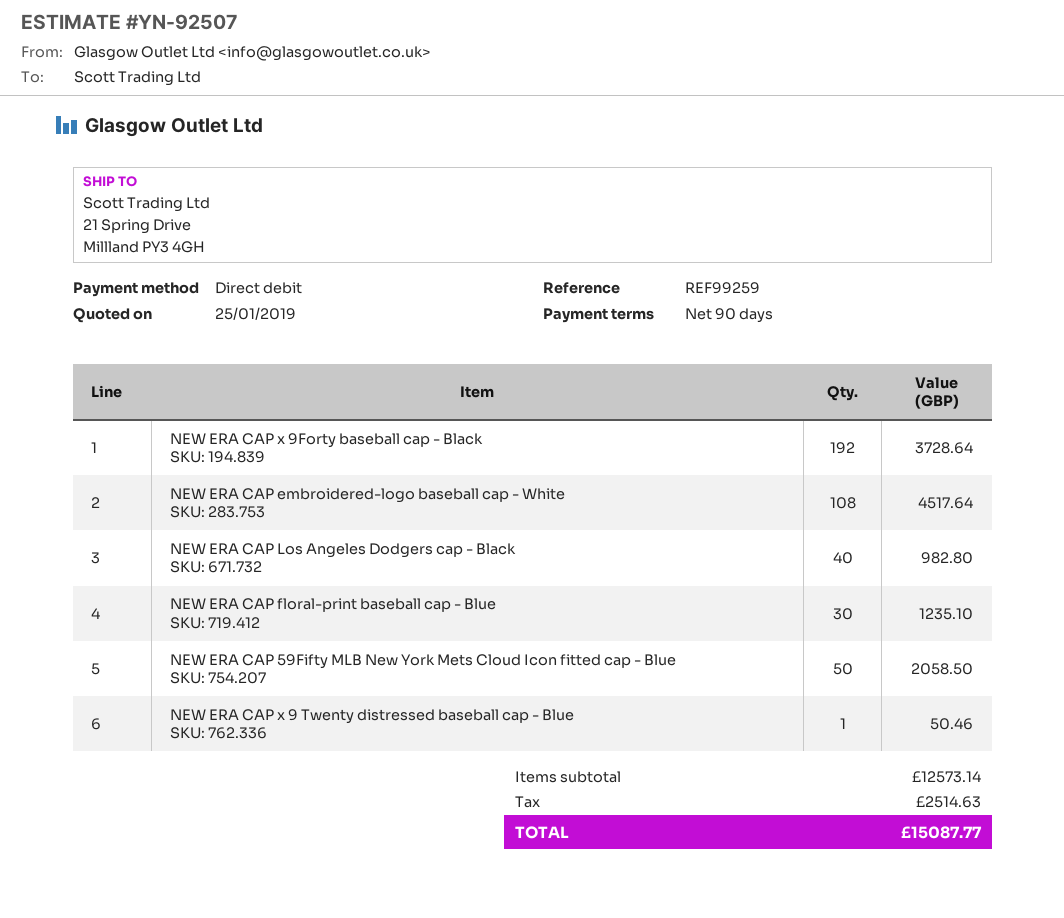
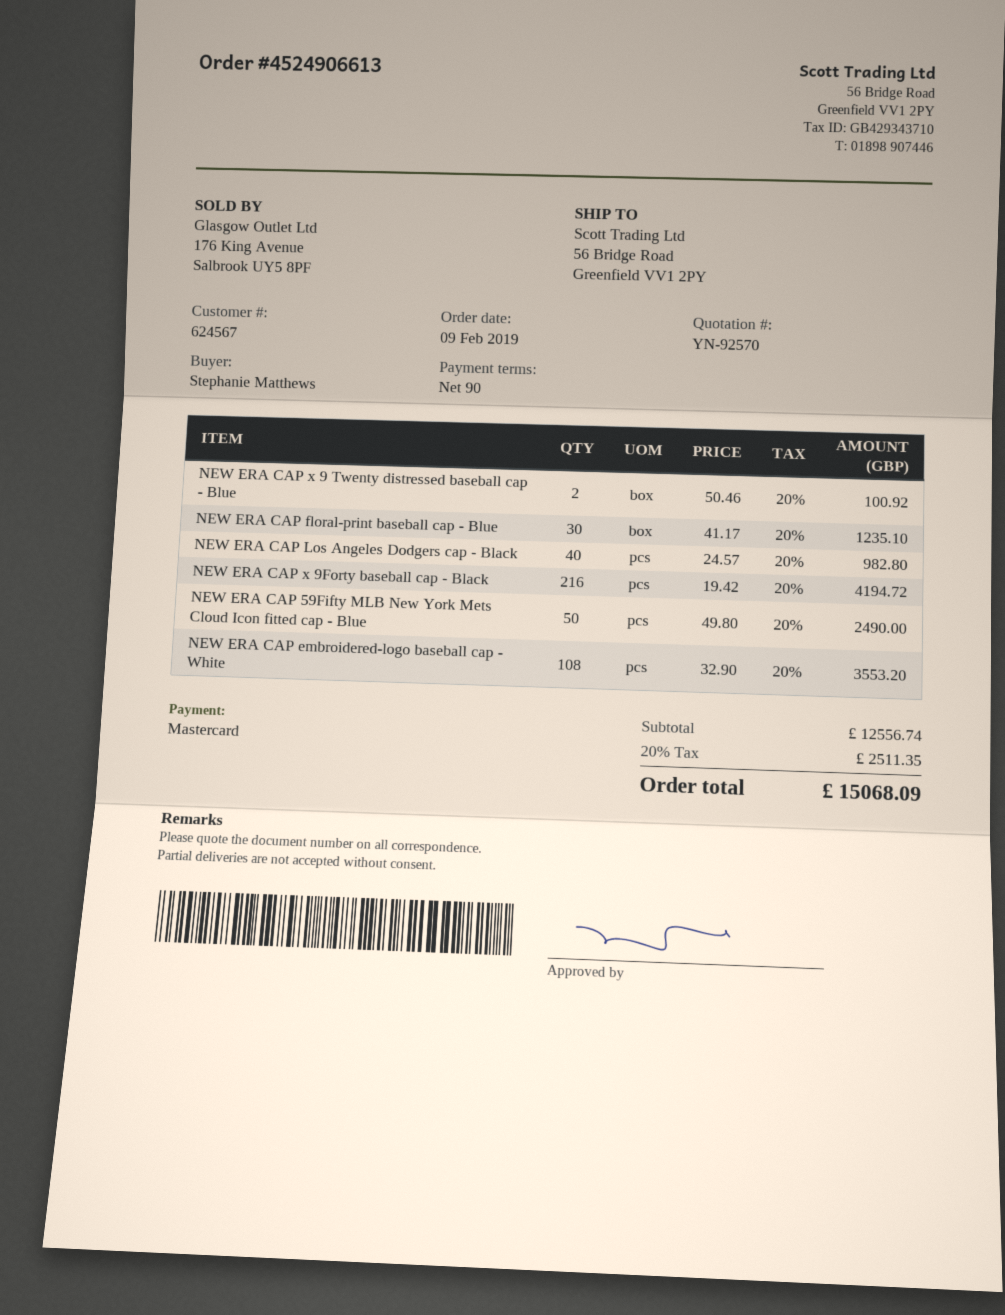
quote number: YN-92507 -> YN-92570
payment method: direct debit -> Mastercard
ship to: 21 Spring Drive, Millland PY3 4GH -> 56 Bridge Road, Greenfield VV1 2PY
NEW ERA CAP x 9Forty baseball cap - Black: 192 for 3728.64 -> 216 for 4194.72
NEW ERA CAP embroidered-logo baseball cap - White: 108 for 4517.64 -> 108 for 3553.20
NEW ERA CAP 59Fifty MLB New York Mets Cloud Icon fitted cap - Blue: 50 for 2058.50 -> 50 for 2490.00
NEW ERA CAP x 9 Twenty distressed baseball cap - Blue: 1 for 50.46 -> 2 for 100.92
subtotal: 12573.14 -> 12556.74
tax: 2514.63 -> 2511.35
total: 15087.77 -> 15068.09

